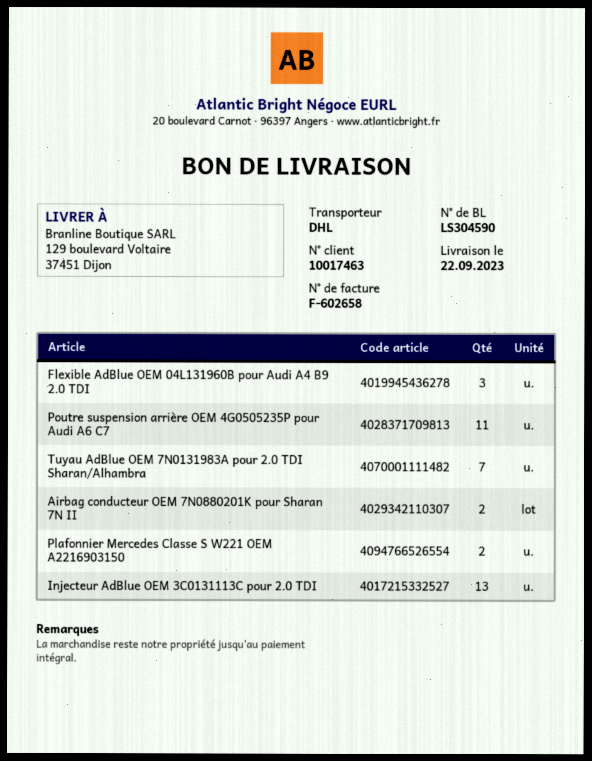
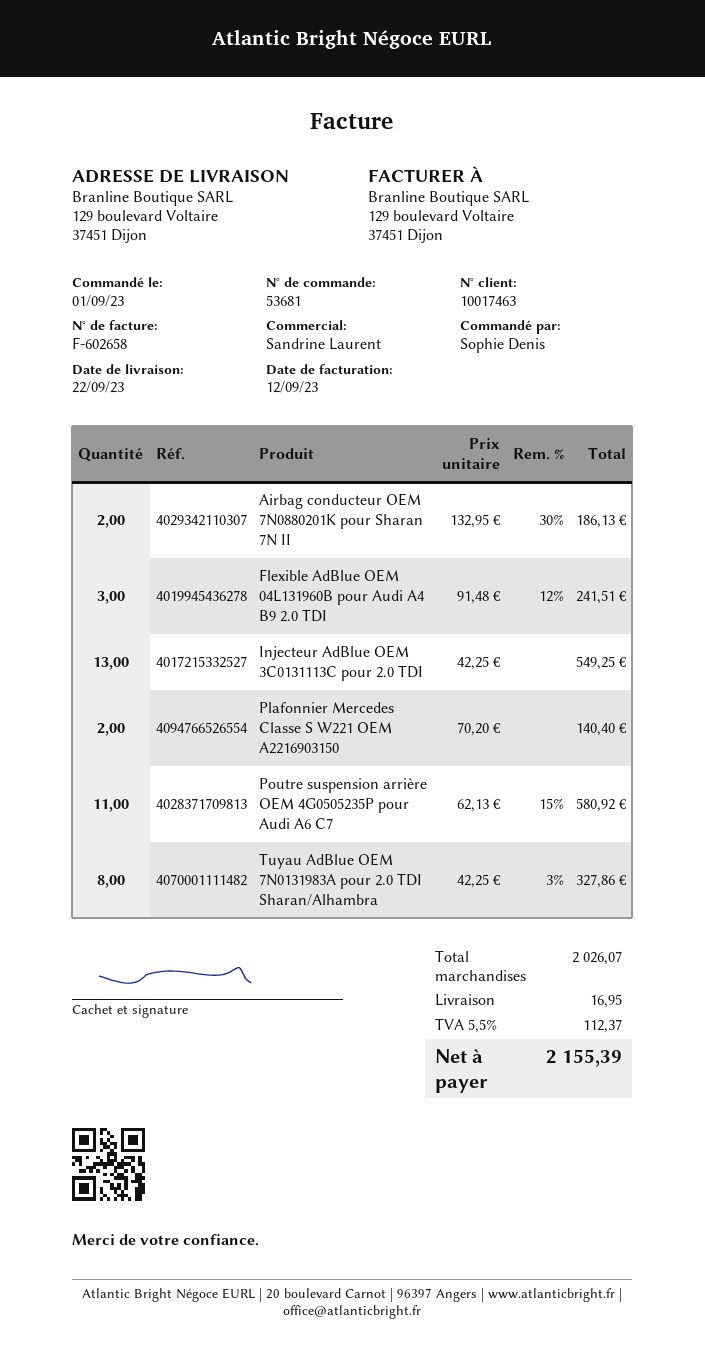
Tuyau AdBlue OEM 7N0131983A pour 2.0 TDI Sharan/Alhambra: 7 -> 8

